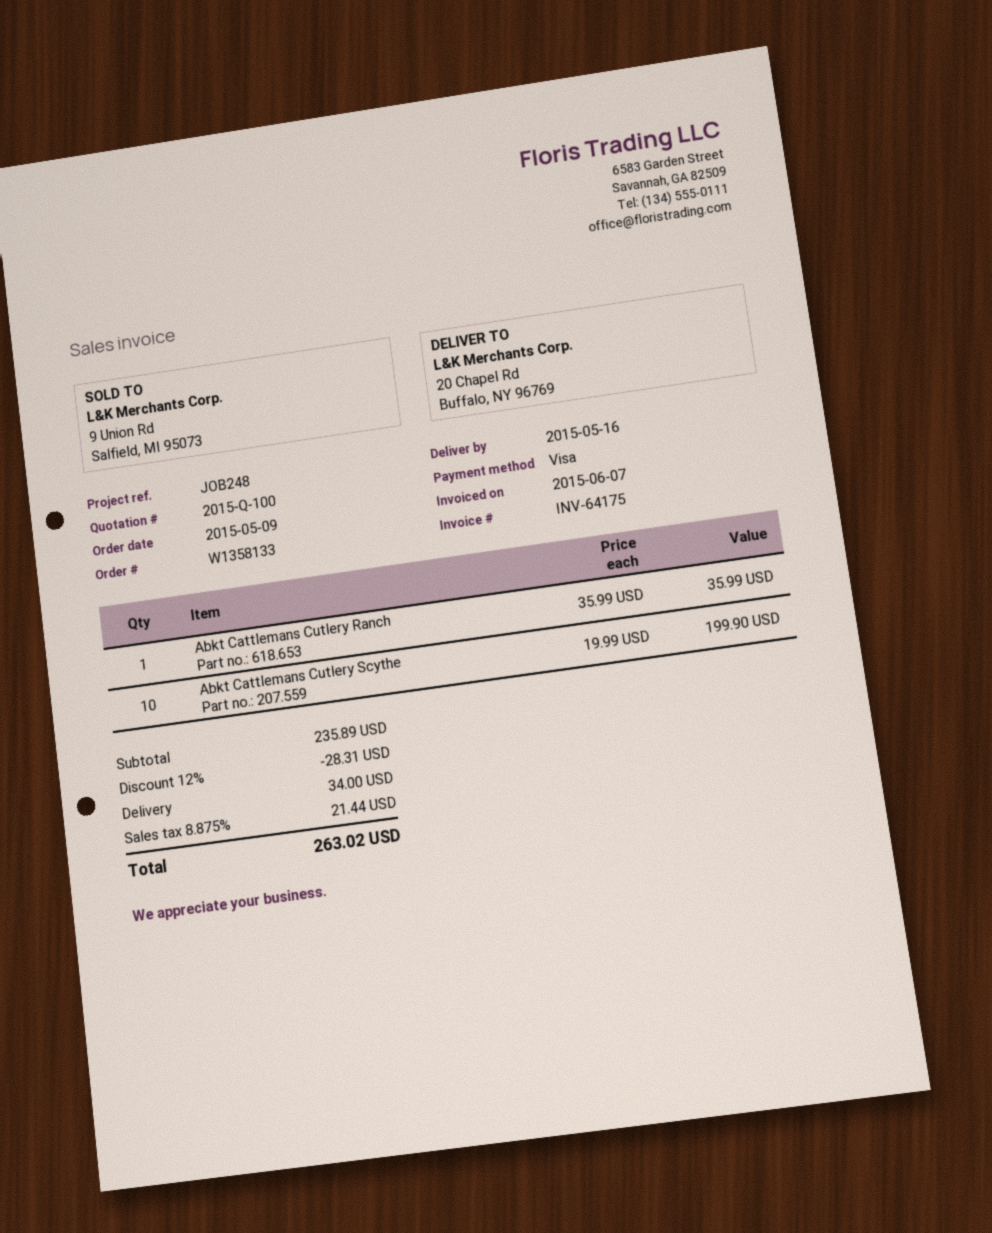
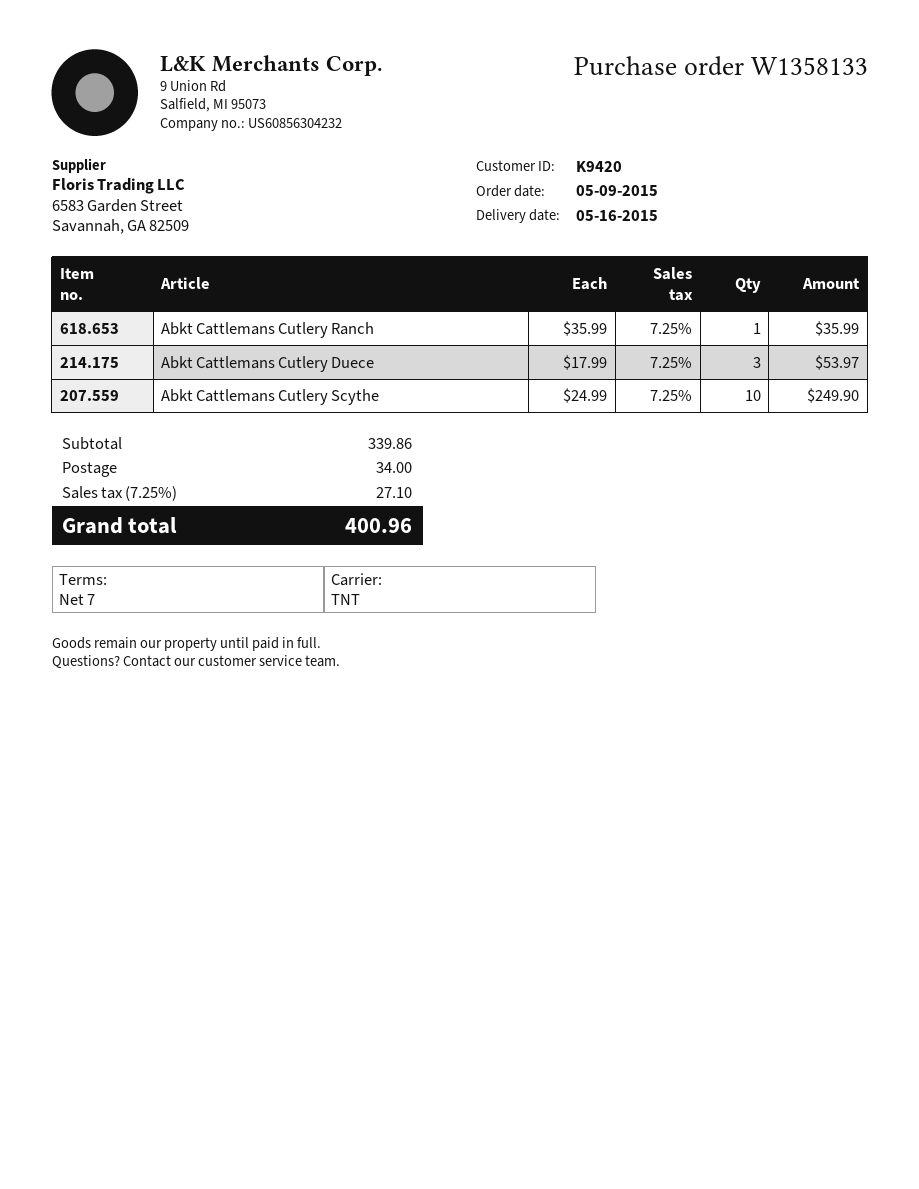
Abkt Cattlemans Cutlery Scythe: 10 x 19.99 = 199.90 -> 10 x 24.99 = 249.90
Abkt Cattlemans Cutlery Duece: none -> 3 x 17.99 = 53.97
subtotal: 235.89 -> 339.86
discount: 12% = 28.31 -> none
tax: 8.875% = 21.44 -> 7.25% = 27.10
total: 263.02 -> 400.96

